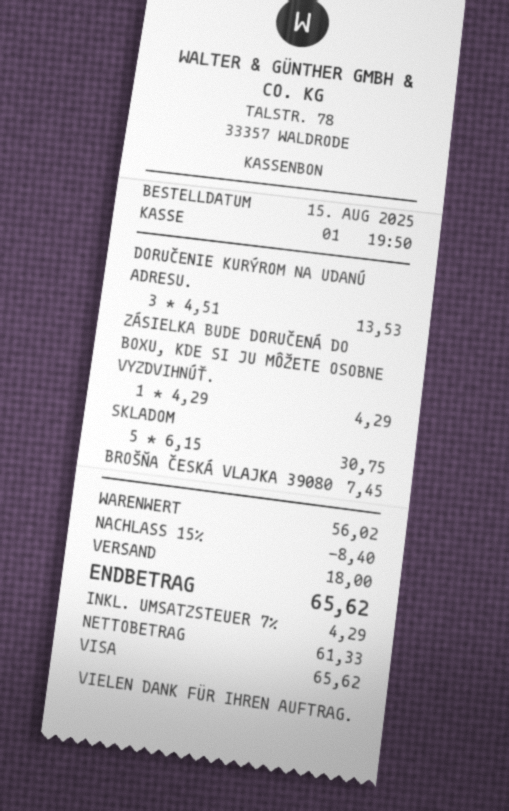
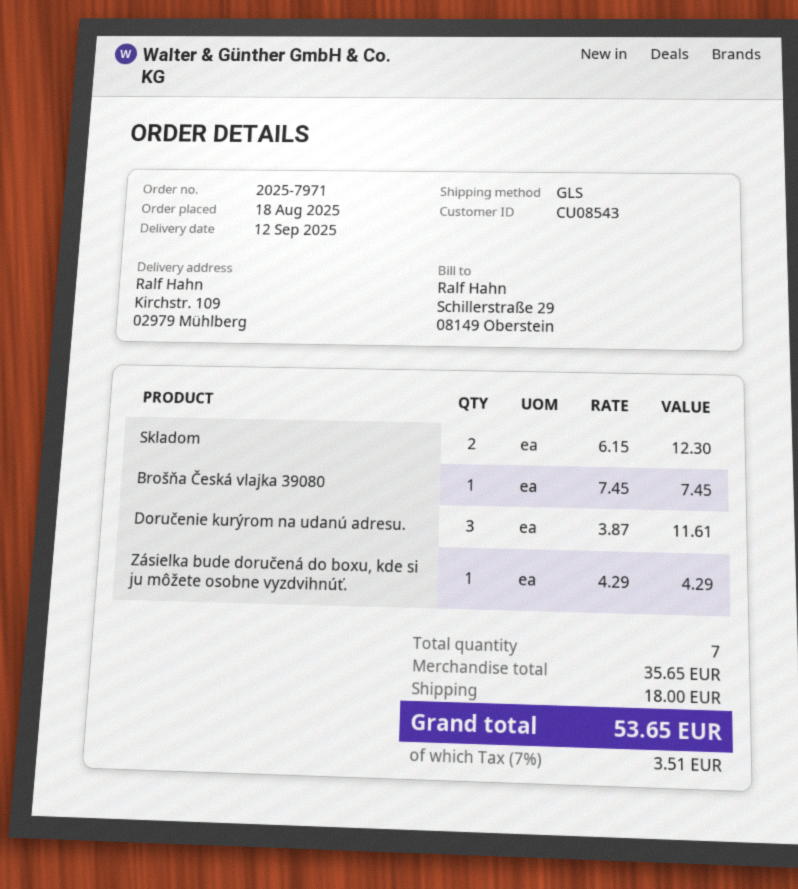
order date: 2025-08-15 -> 2025-08-18
DORUČENIE KURÝROM NA UDANÚ ADRESU.: 3 x 4.51 = 13.53 -> 3 x 3.87 = 11.61
SKLADOM: 5 x 6.15 = 30.75 -> 2 x 6.15 = 12.30
subtotal: 56.02 -> 35.65
discount: 15% = 8.40 -> none
tax: 7% = 4.29 -> 7% = 3.51
total: 65.62 -> 53.65

